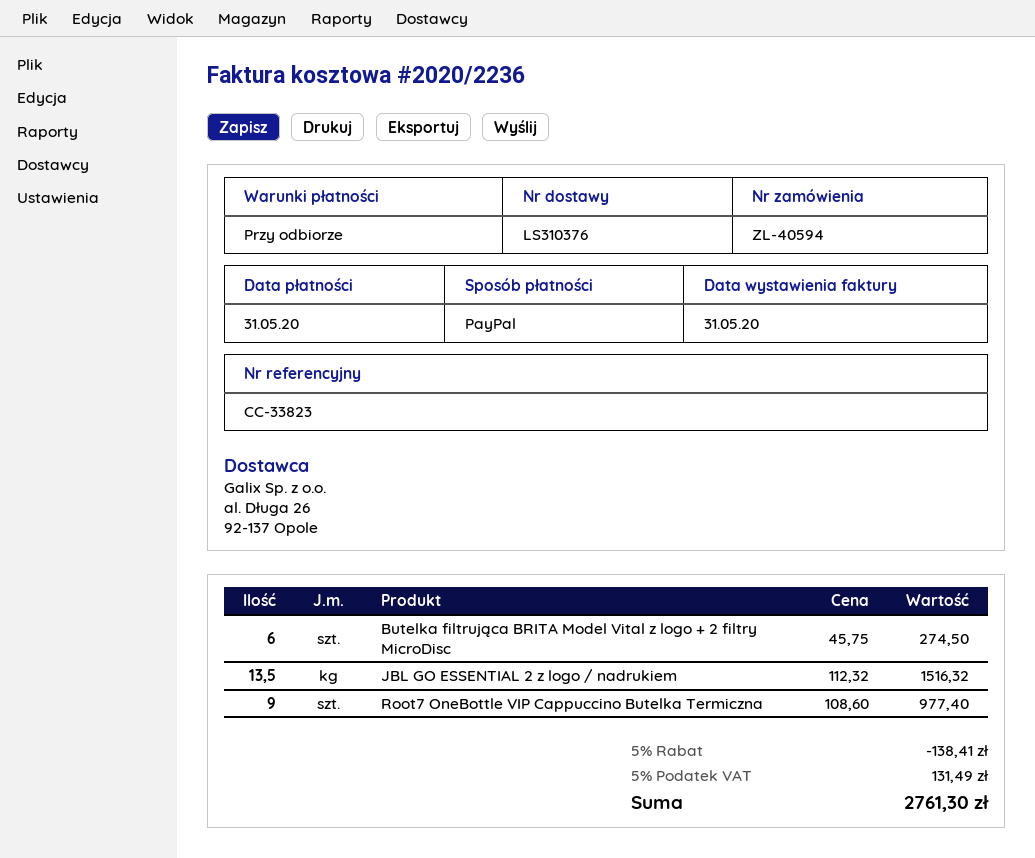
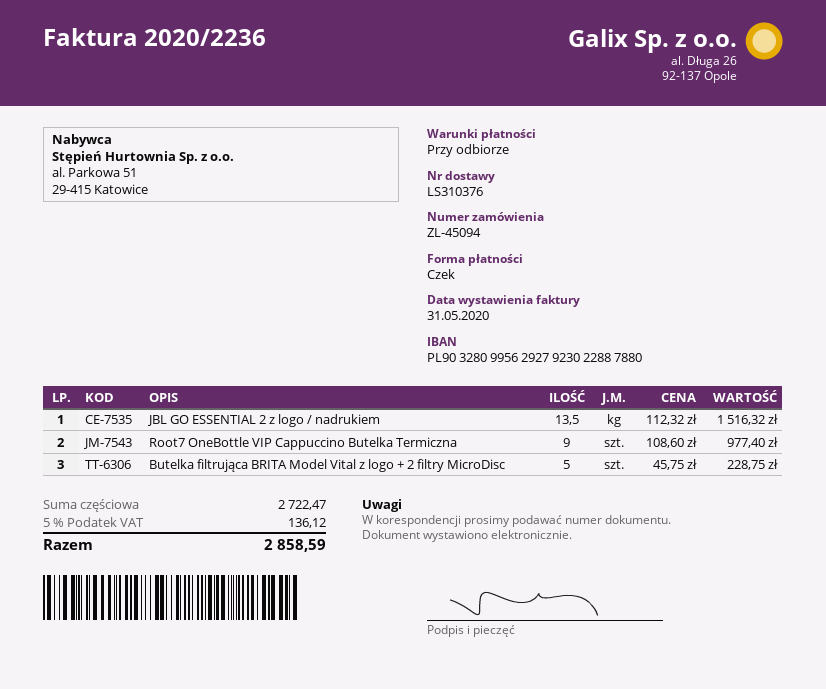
order number: ZL-40594 -> ZL-45094
payment method: PayPal -> cheque
Butelka filtrująca BRITA Model Vital z logo + 2 filtry MicroDisc: 6 x 45.75 = 274.50 -> 5 x 45.75 = 228.75
discount: 5% = 138.41 -> none
tax: 5% = 131.49 -> 5% = 136.12
total: 2761.30 -> 2858.59

